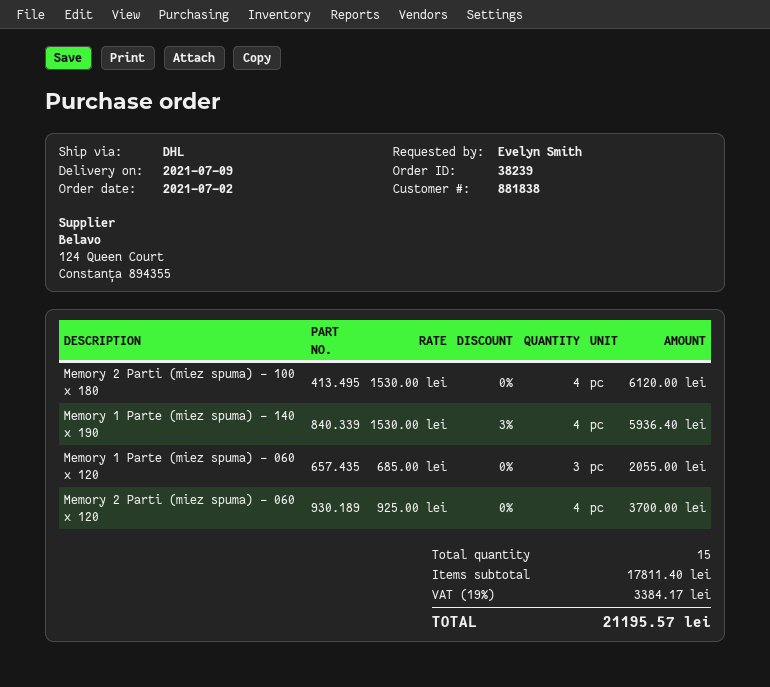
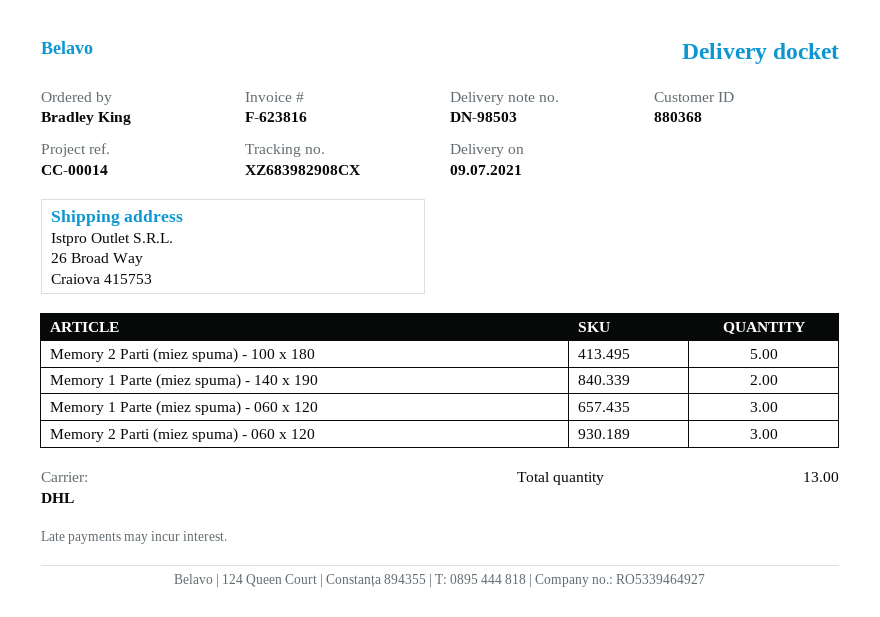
customer number: 881838 -> 880368
ordered by: Evelyn Smith -> Bradley King
Memory 2 Parti (miez spuma) - 100 x 180: 4 -> 5
Memory 1 Parte (miez spuma) - 140 x 190: 4 -> 2
Memory 2 Parti (miez spuma) - 060 x 120: 4 -> 3
total quantity: 15 -> 13

